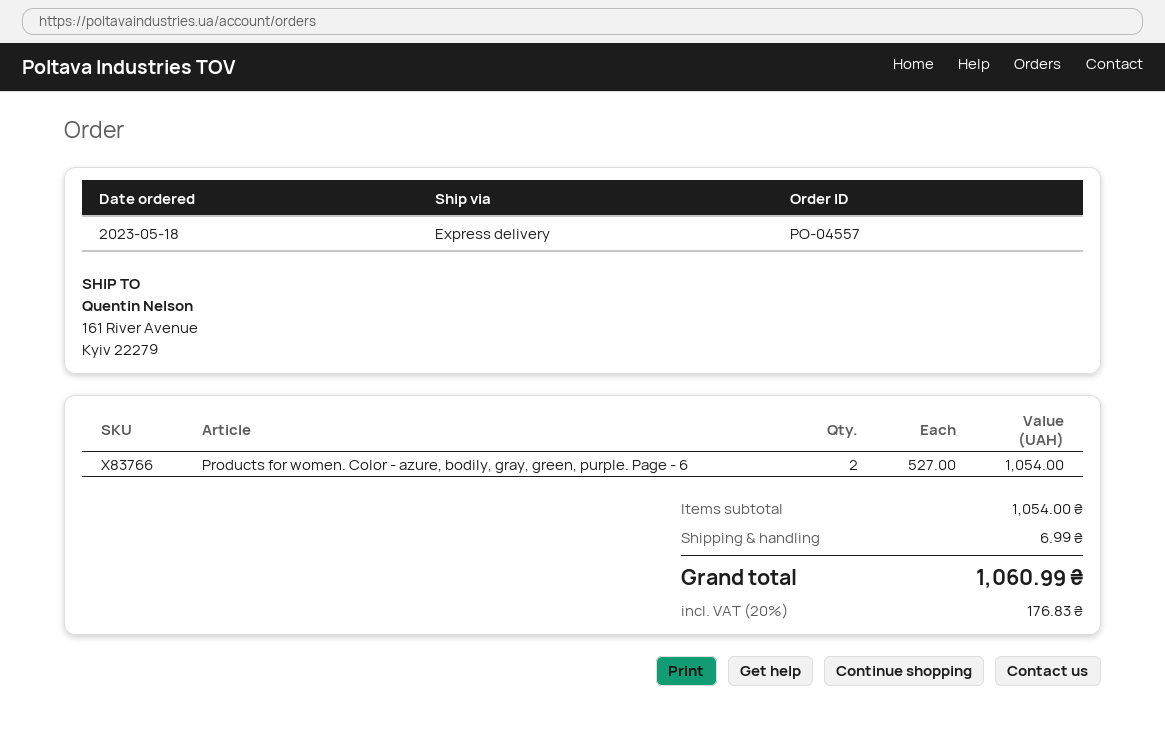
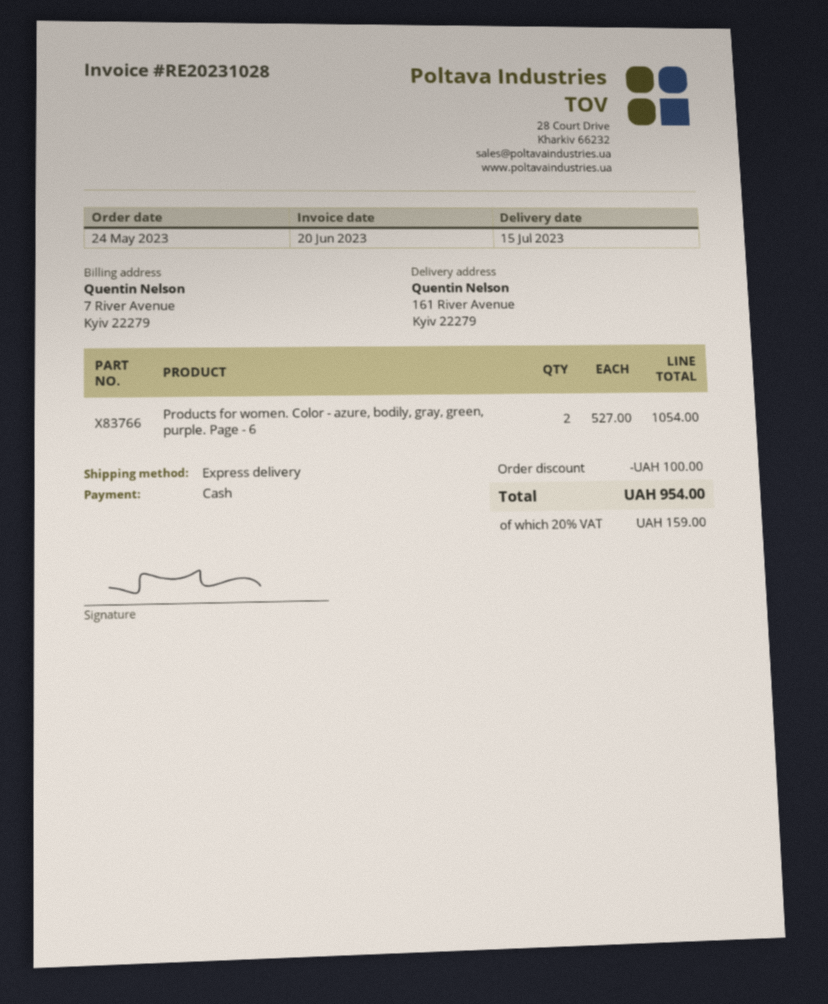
order date: 2023-05-18 -> 2023-05-24
discount: none -> 100.00
shipping: 6.99 -> none
tax: 20% = 176.83 -> 20% = 159.00
total: 1060.99 -> 954.00

